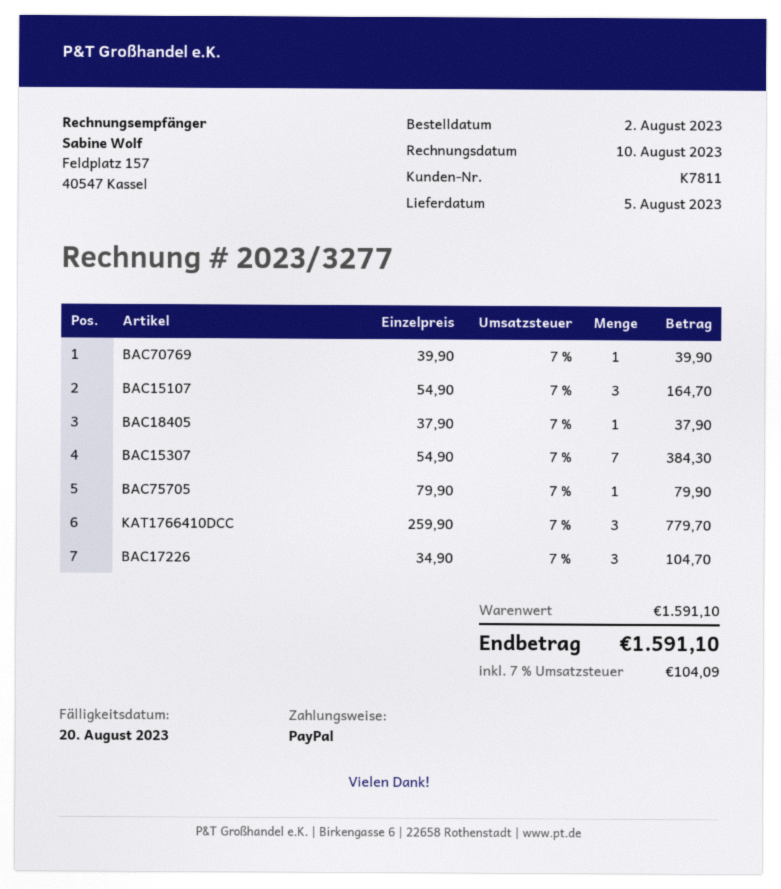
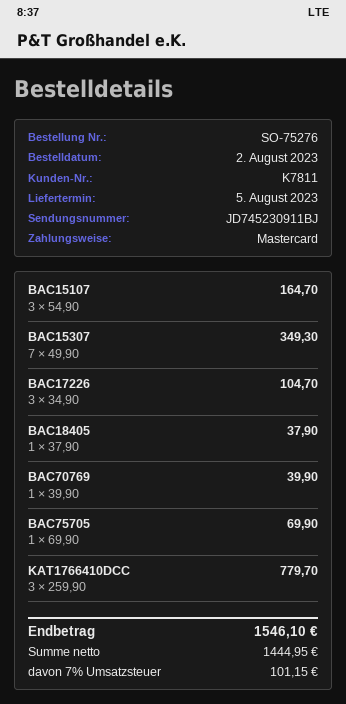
payment method: PayPal -> Mastercard
BAC15307: 7 x 54.90 = 384.30 -> 7 x 49.90 = 349.30
BAC75705: 1 x 79.90 = 79.90 -> 1 x 69.90 = 69.90
tax: 7% = 104.09 -> 7% = 101.15
total: 1591.10 -> 1546.10

